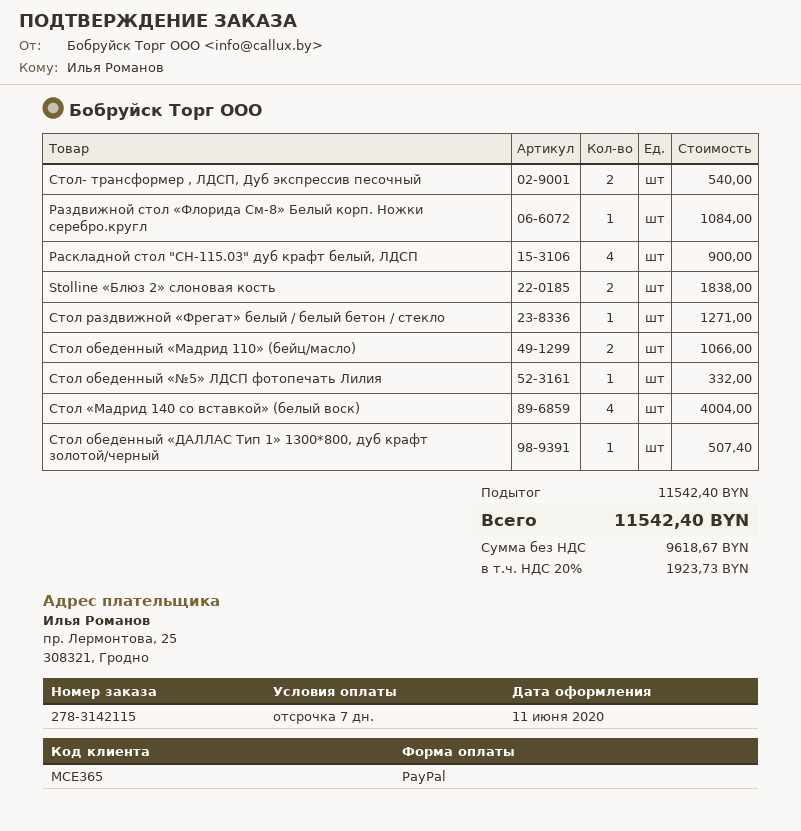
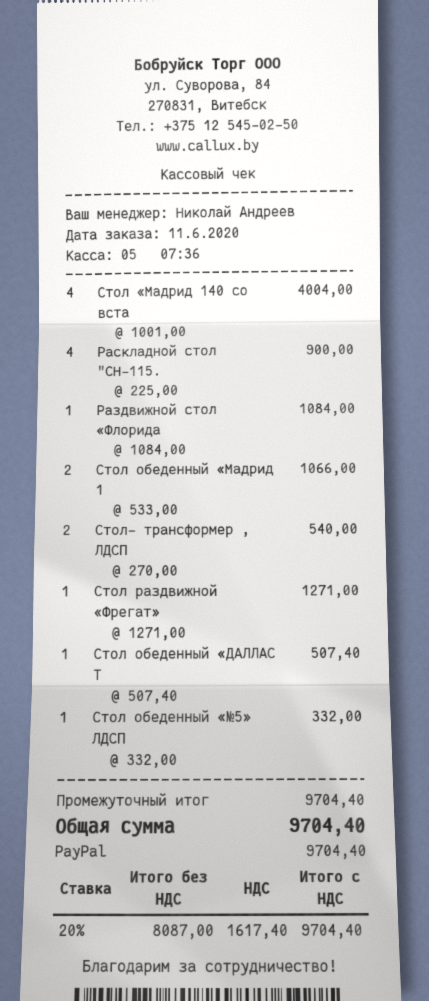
Stolline «Блюз 2» слоновая кость: 2 for 1838.00 -> none
subtotal: 11542.40 -> 9704.40
net: 9618.67 -> 8087.00
tax: 20% = 1923.73 -> 20% = 1617.40
total: 11542.40 -> 9704.40

